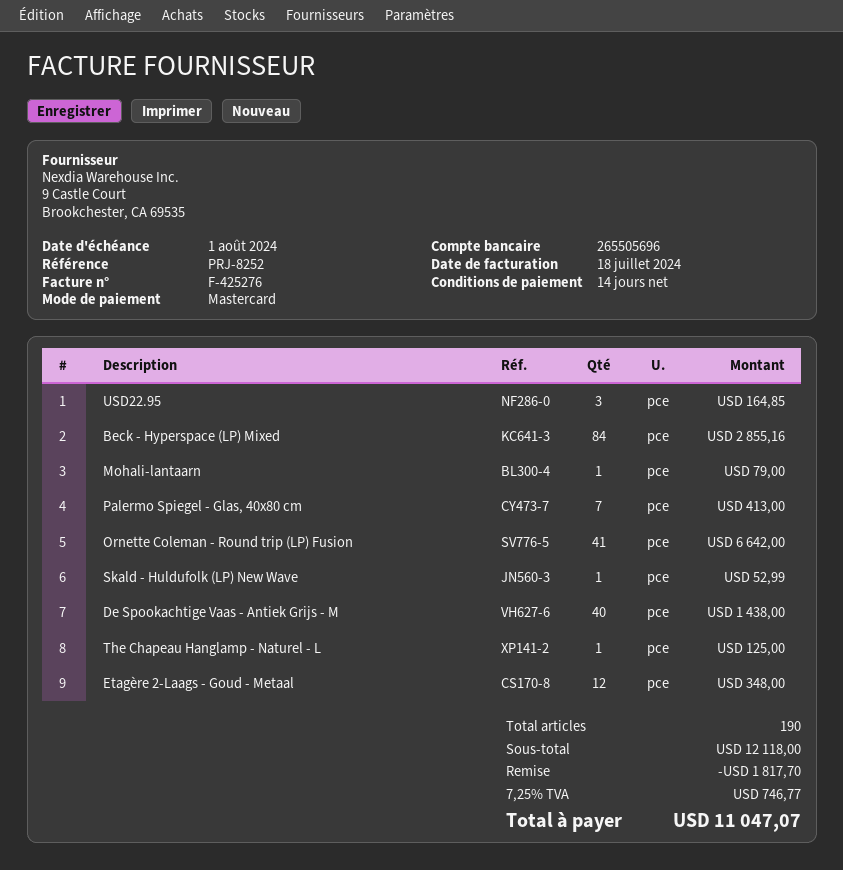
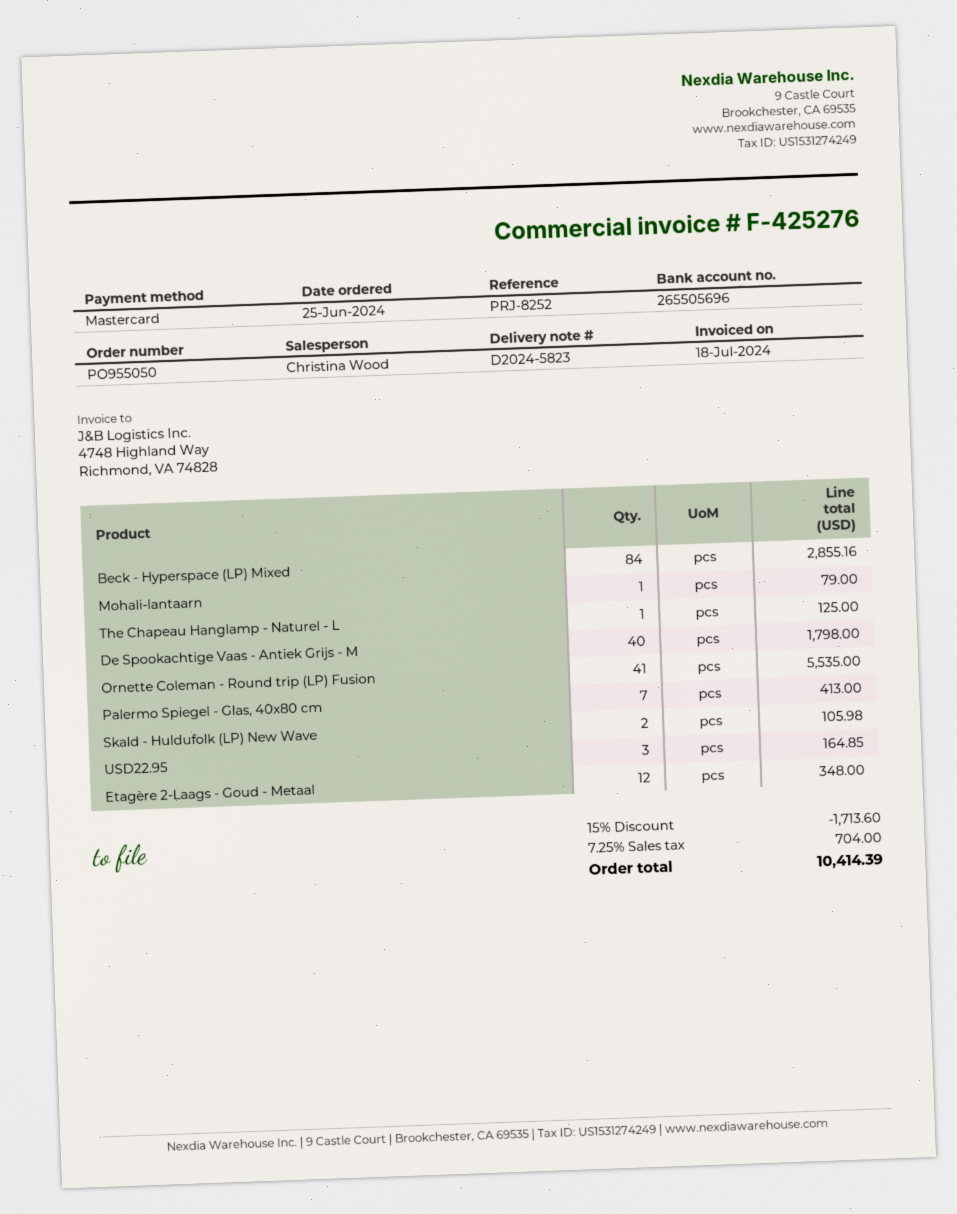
Ornette Coleman - Round trip (LP) Fusion: 41 for 6642.00 -> 41 for 5535.00
Skald - Huldufolk (LP) New Wave: 1 for 52.99 -> 2 for 105.98
De Spookachtige Vaas - Antiek Grijs - M: 40 for 1438.00 -> 40 for 1798.00
discount: 1817.70 -> 1713.60
tax: 7.25% = 746.77 -> 7.25% = 704.00
total: 11047.07 -> 10414.39

